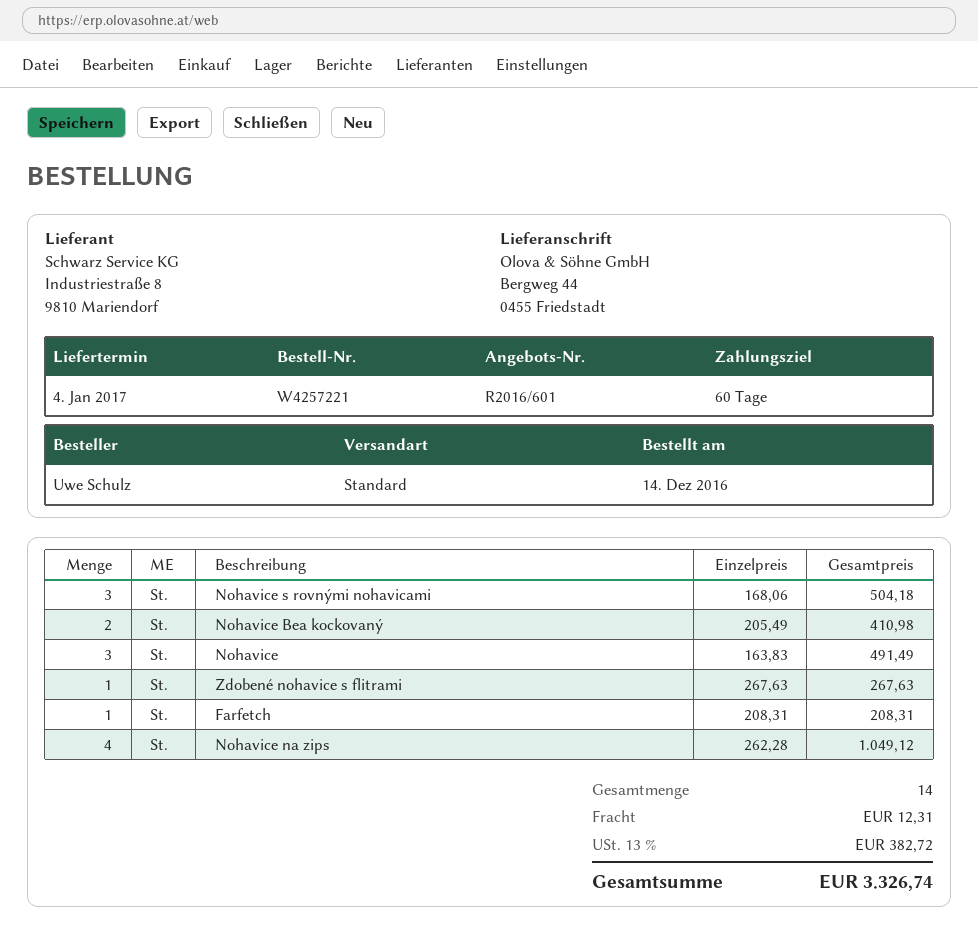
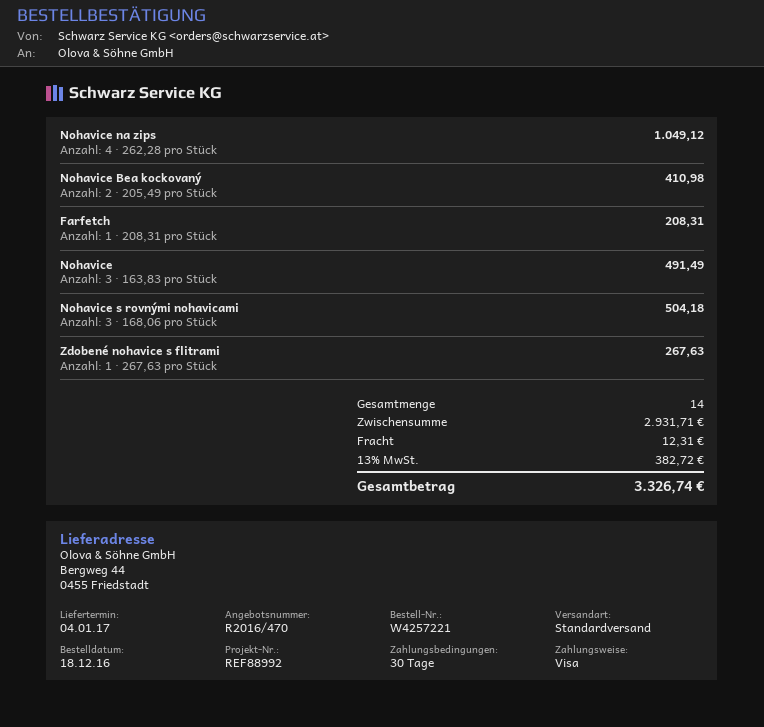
quote number: R2016/601 -> R2016/470
order date: 2016-12-14 -> 2016-12-18
payment terms: 60 days -> 30 days

